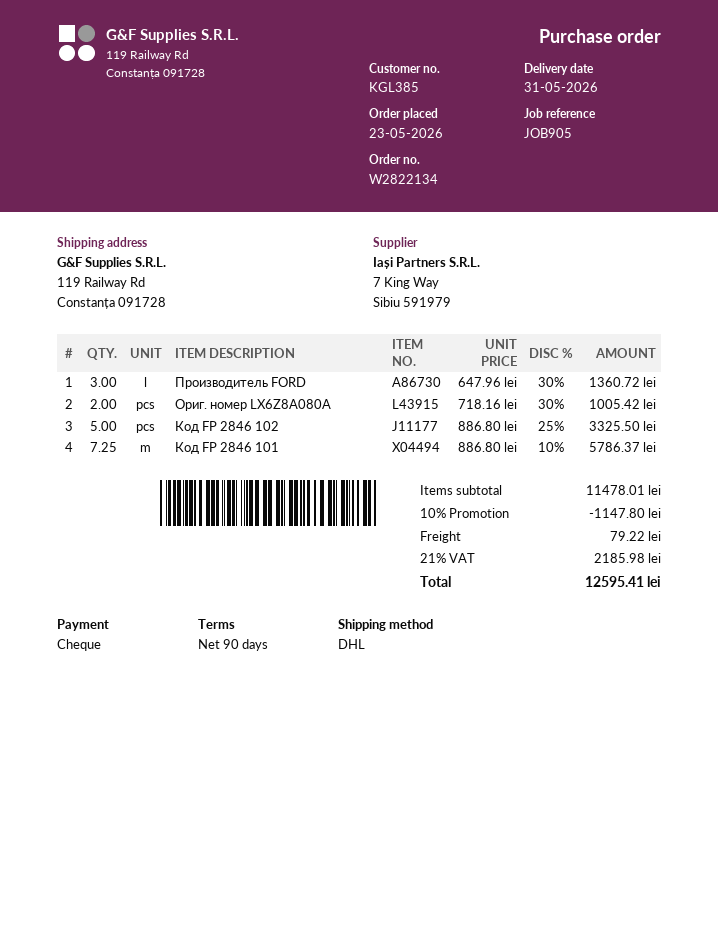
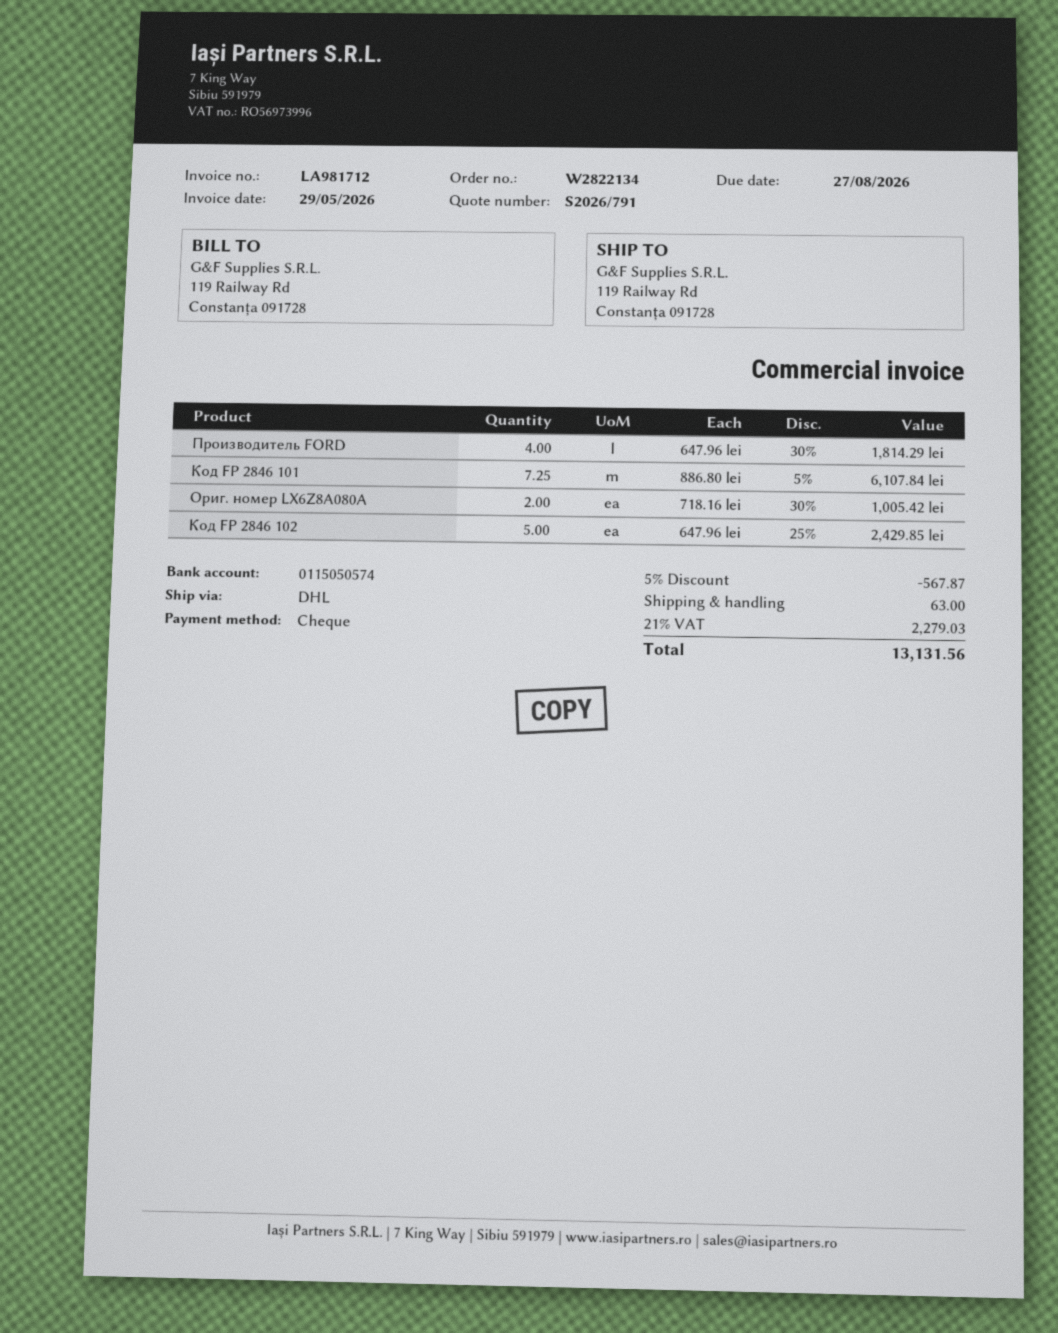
Производитель FORD: 3 x 647.96 - 30% = 1360.72 -> 4 x 647.96 - 30% = 1814.29
Код FP 2846 102: 5 x 886.80 - 25% = 3325.50 -> 5 x 647.96 - 25% = 2429.85
Код FP 2846 101: 7.25 x 886.80 - 10% = 5786.37 -> 7.25 x 886.80 - 5% = 6107.84
discount: 10% = 1147.80 -> 5% = 567.87
shipping: 79.22 -> 63.00
tax: 21% = 2185.98 -> 21% = 2279.03
total: 12595.41 -> 13131.56

